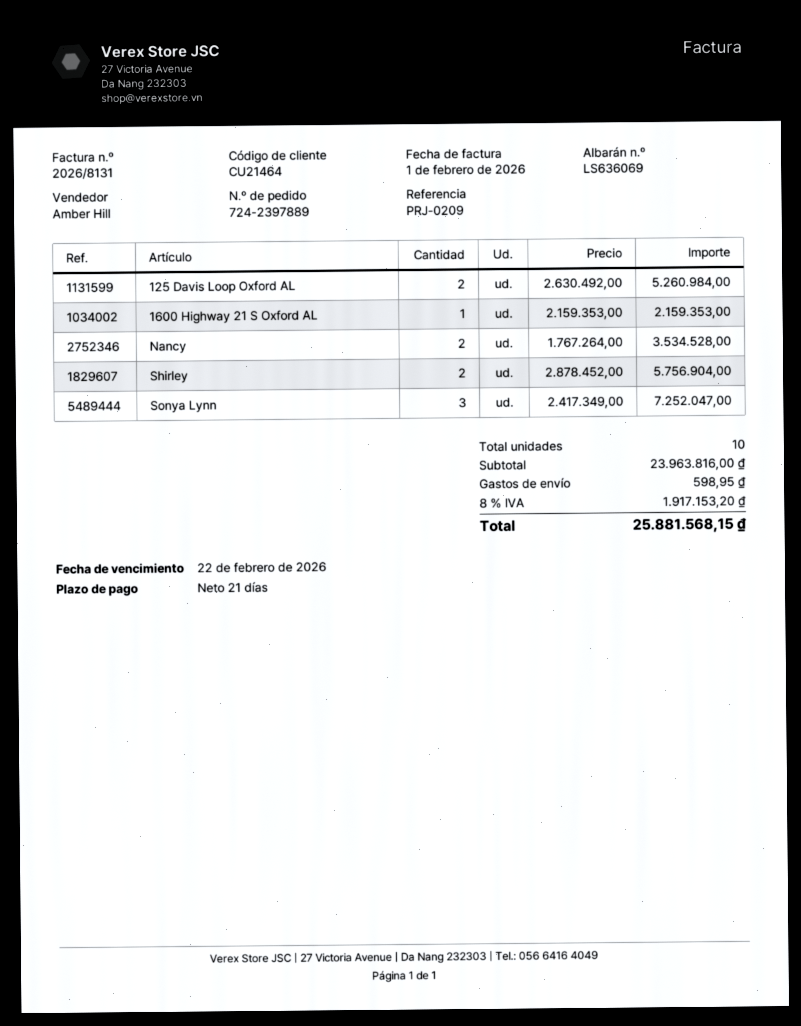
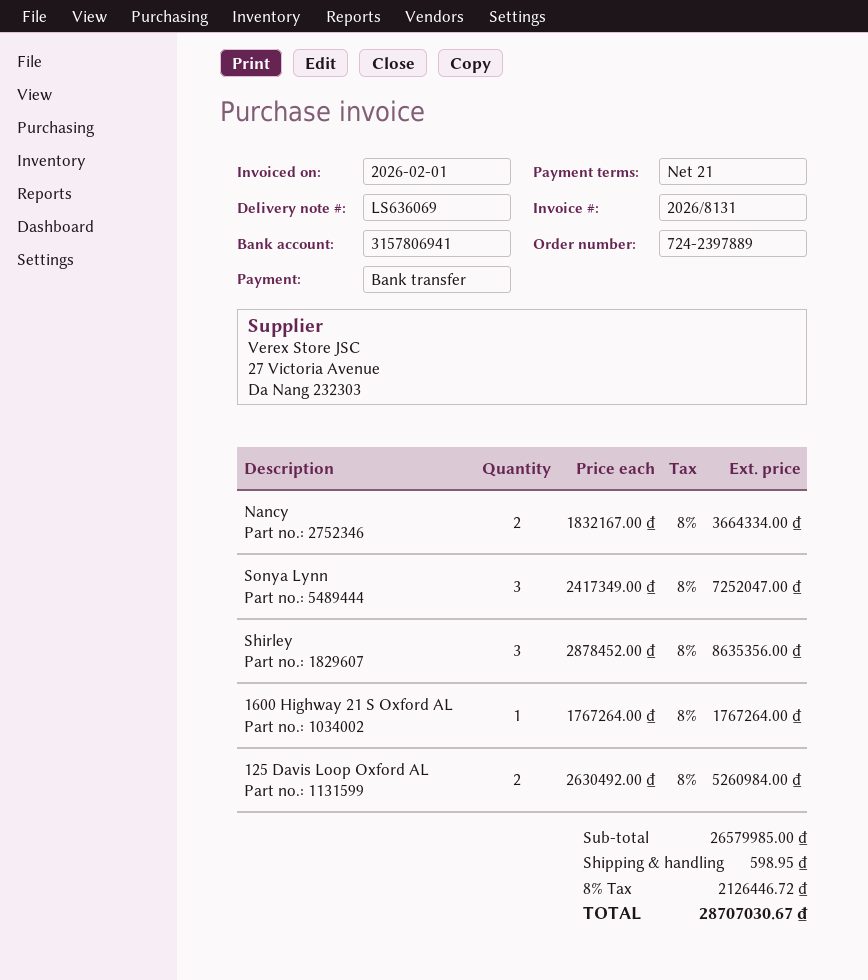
1600 Highway 21 S Oxford AL: 1 x 2159353.00 = 2159353.00 -> 1 x 1767264.00 = 1767264.00
Nancy: 2 x 1767264.00 = 3534528.00 -> 2 x 1832167.00 = 3664334.00
Shirley: 2 x 2878452.00 = 5756904.00 -> 3 x 2878452.00 = 8635356.00
subtotal: 23963816.00 -> 26579985.00
tax: 8% = 1917153.20 -> 8% = 2126446.72
total: 25881568.15 -> 28707030.67

